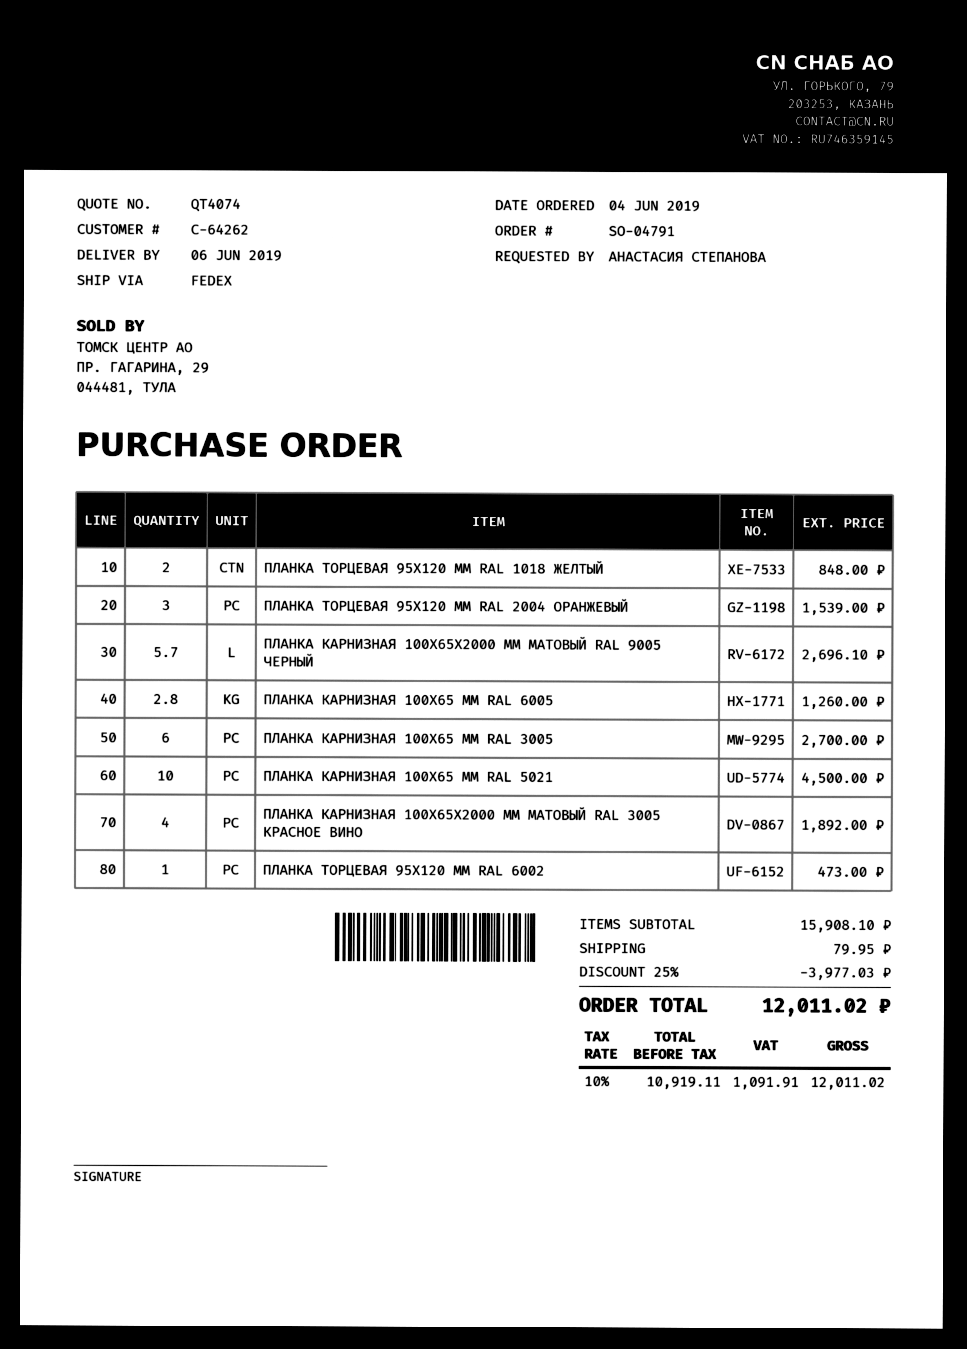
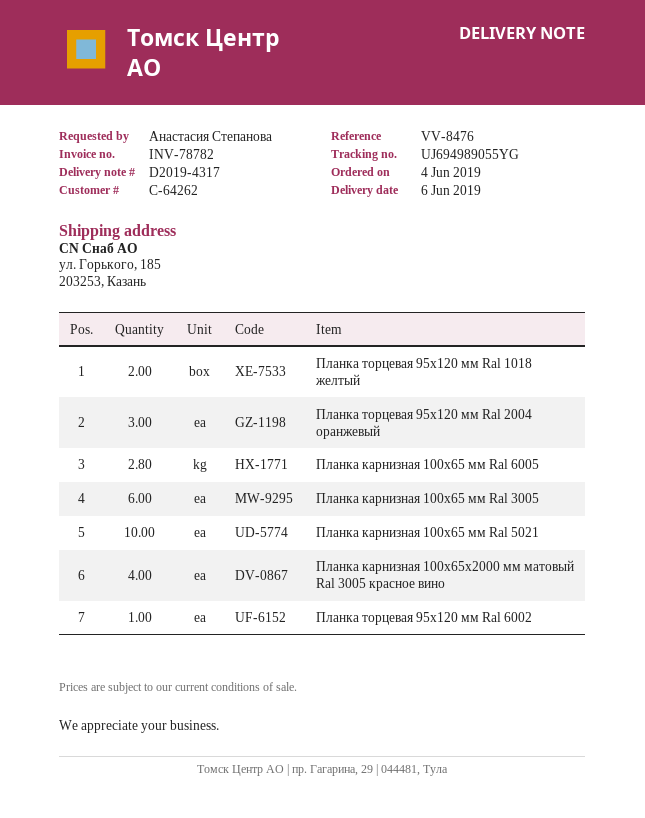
ПЛАНКА КАРНИЗНАЯ 100Х65Х2000 ММ МАТОВЫЙ RAL 9005 ЧЕРНЫЙ: 5.7 -> none

